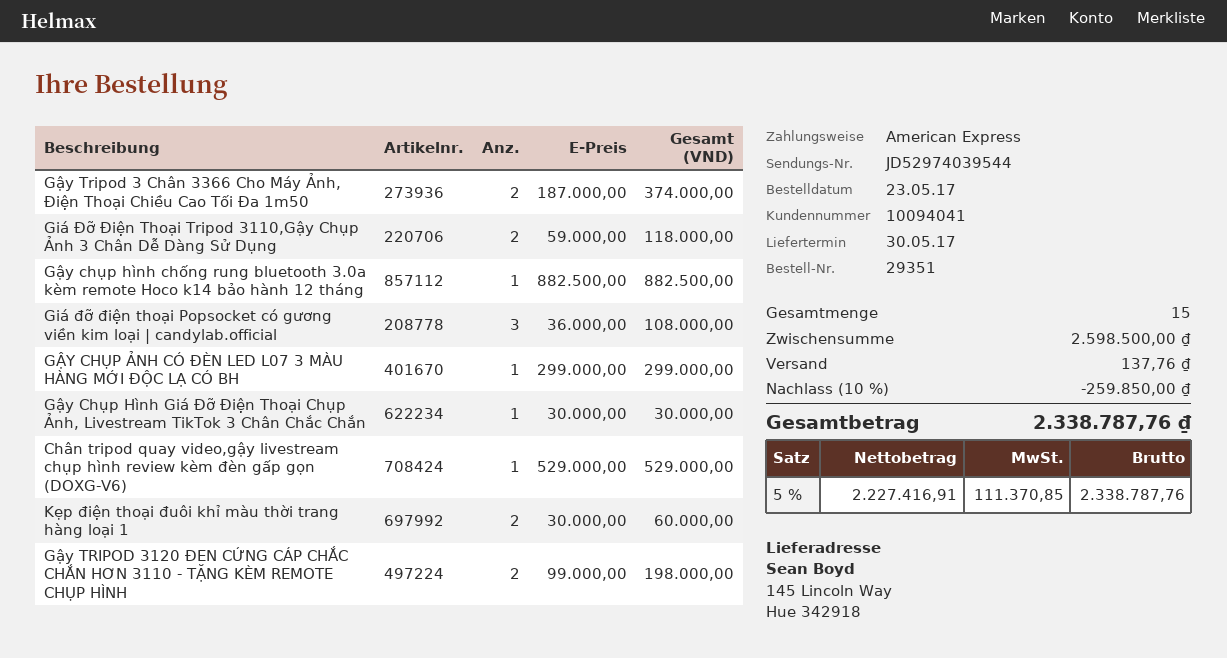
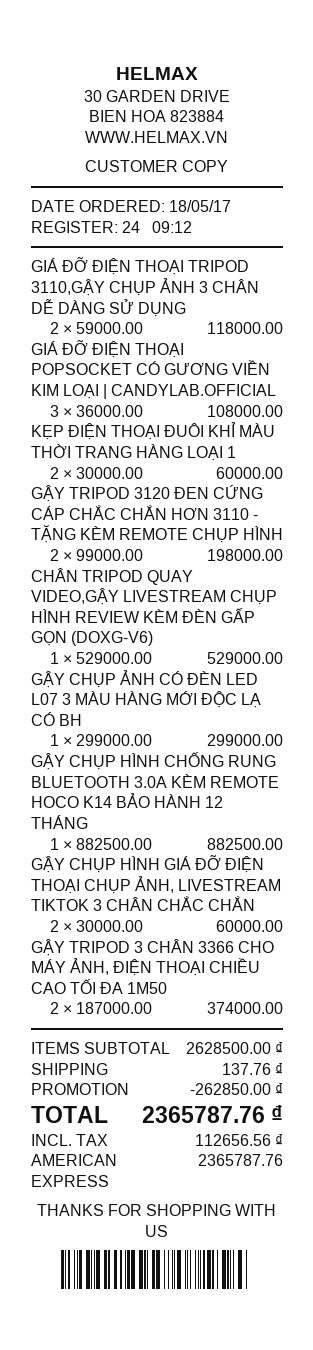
order date: 2017-05-23 -> 2017-05-18
Gậy Chụp Hình Giá Đỡ Điện Thoại Chụp Ảnh, Livestream TikTok 3 Chân Chắc Chắn: 1 x 30000.00 = 30000.00 -> 2 x 30000.00 = 60000.00
subtotal: 2598500.00 -> 2628500.00
discount: 259850.00 -> 262850.00
tax: 111370.85 -> 112656.56
total: 2338787.76 -> 2365787.76

